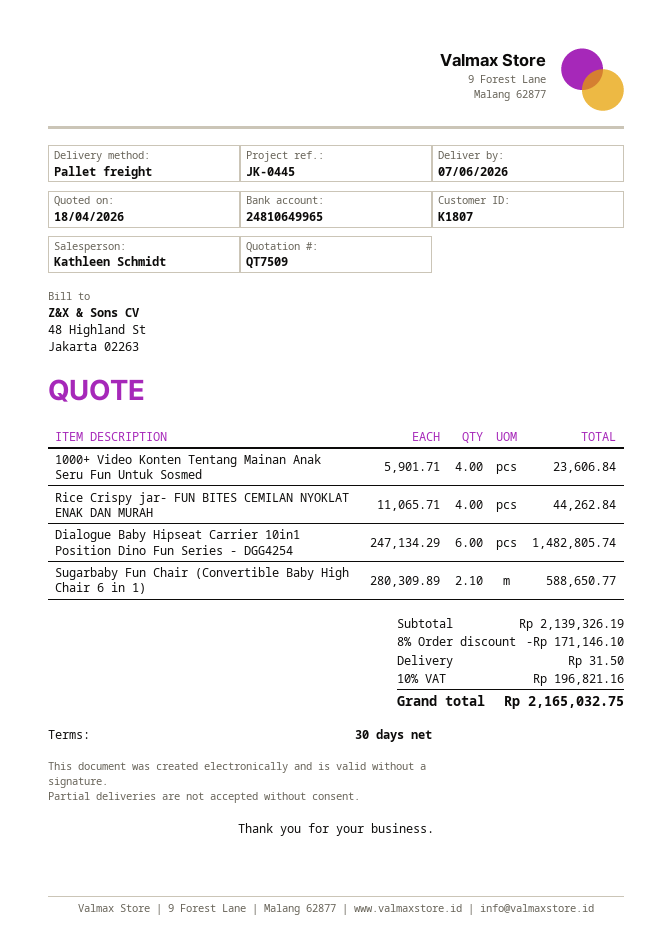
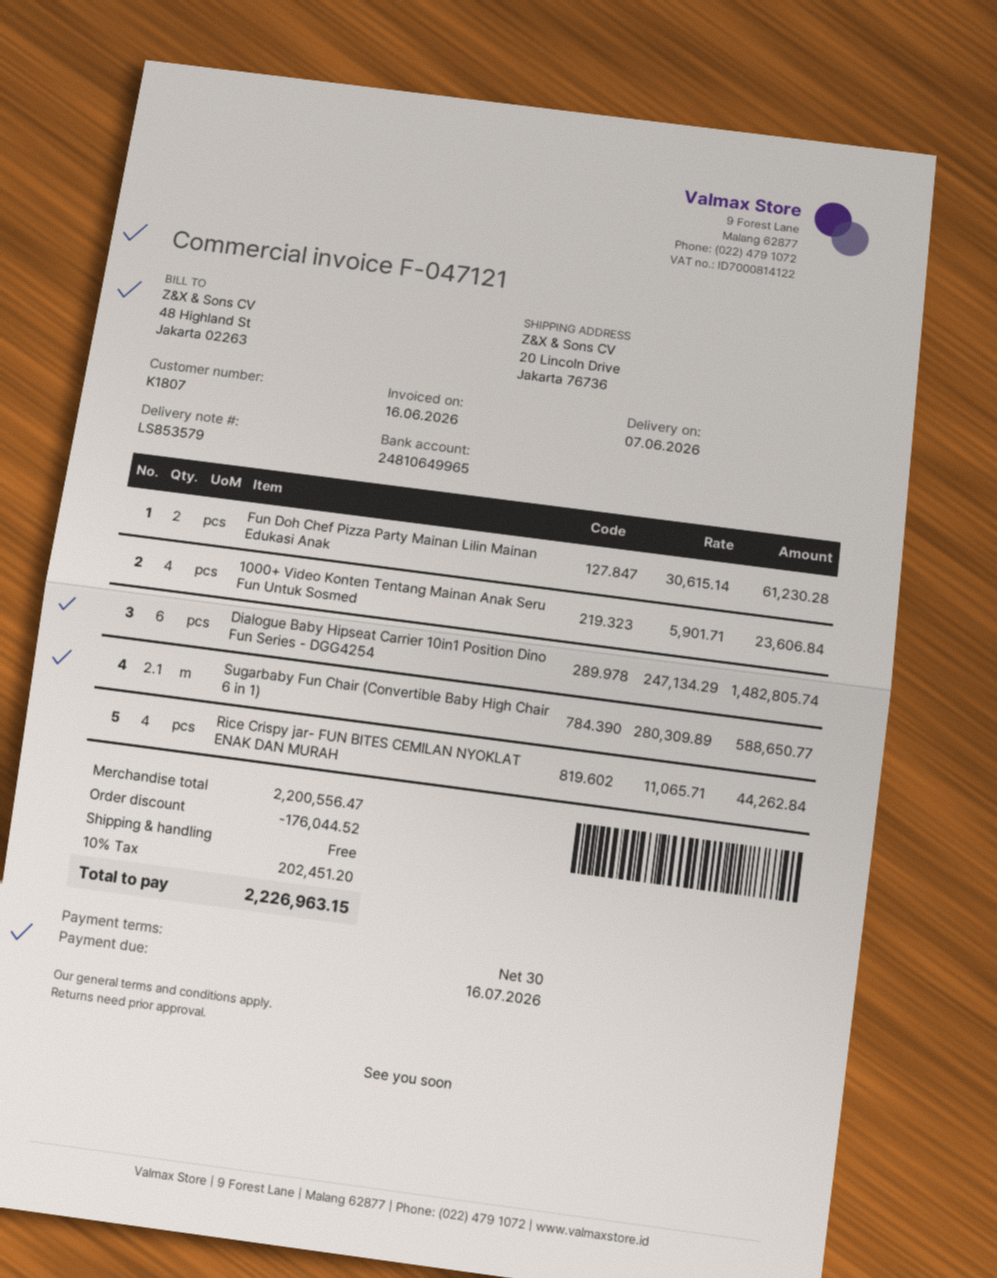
Fun Doh Chef Pizza Party Mainan Lilin Mainan Edukasi Anak: none -> 2 x 30615.14 = 61230.28
subtotal: 2139326.19 -> 2200556.47
discount: 171146.10 -> 176044.52
shipping: 31.50 -> 0.00
tax: 10% = 196821.16 -> 10% = 202451.20
total: 2165032.75 -> 2226963.15

